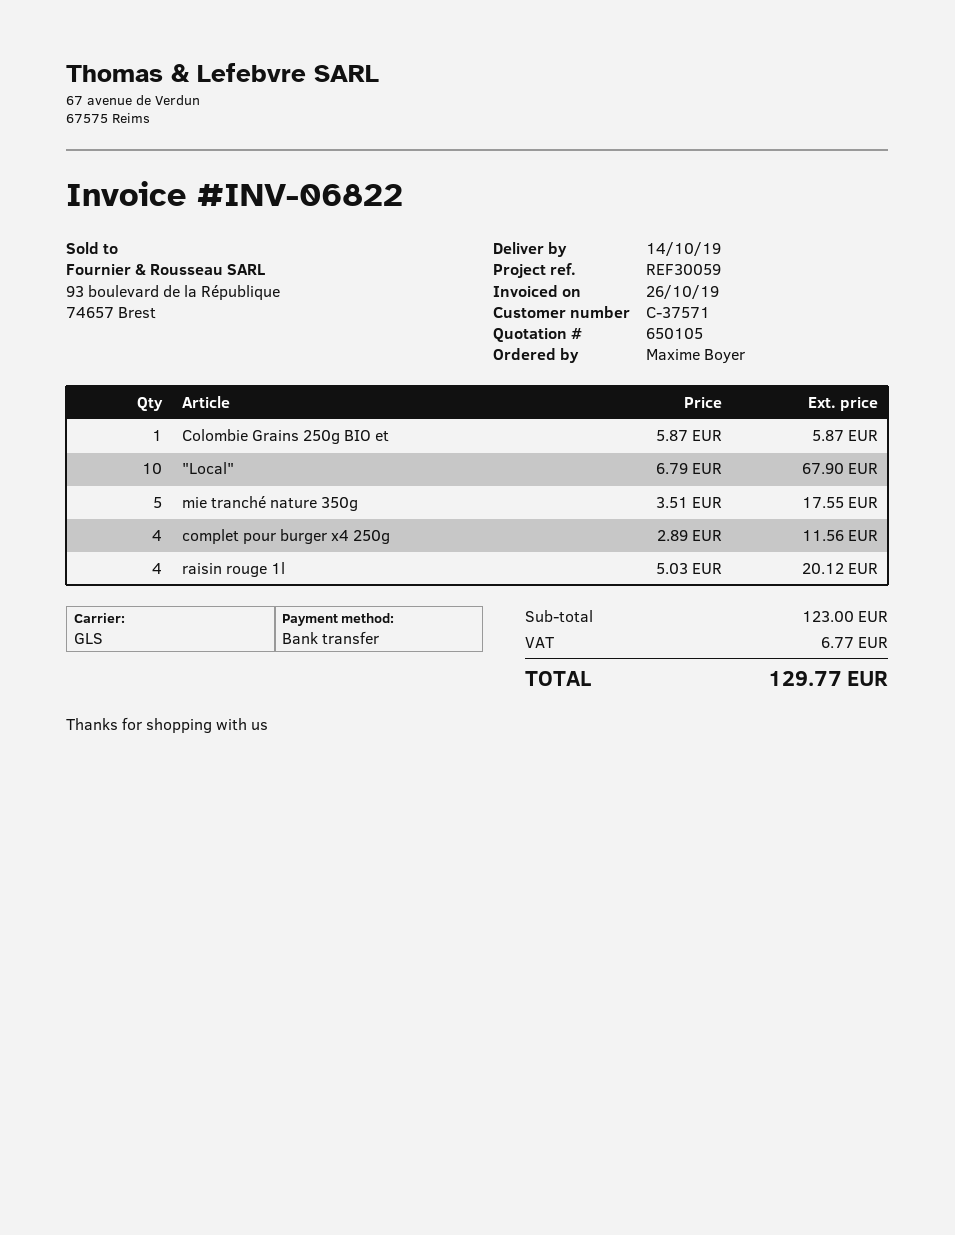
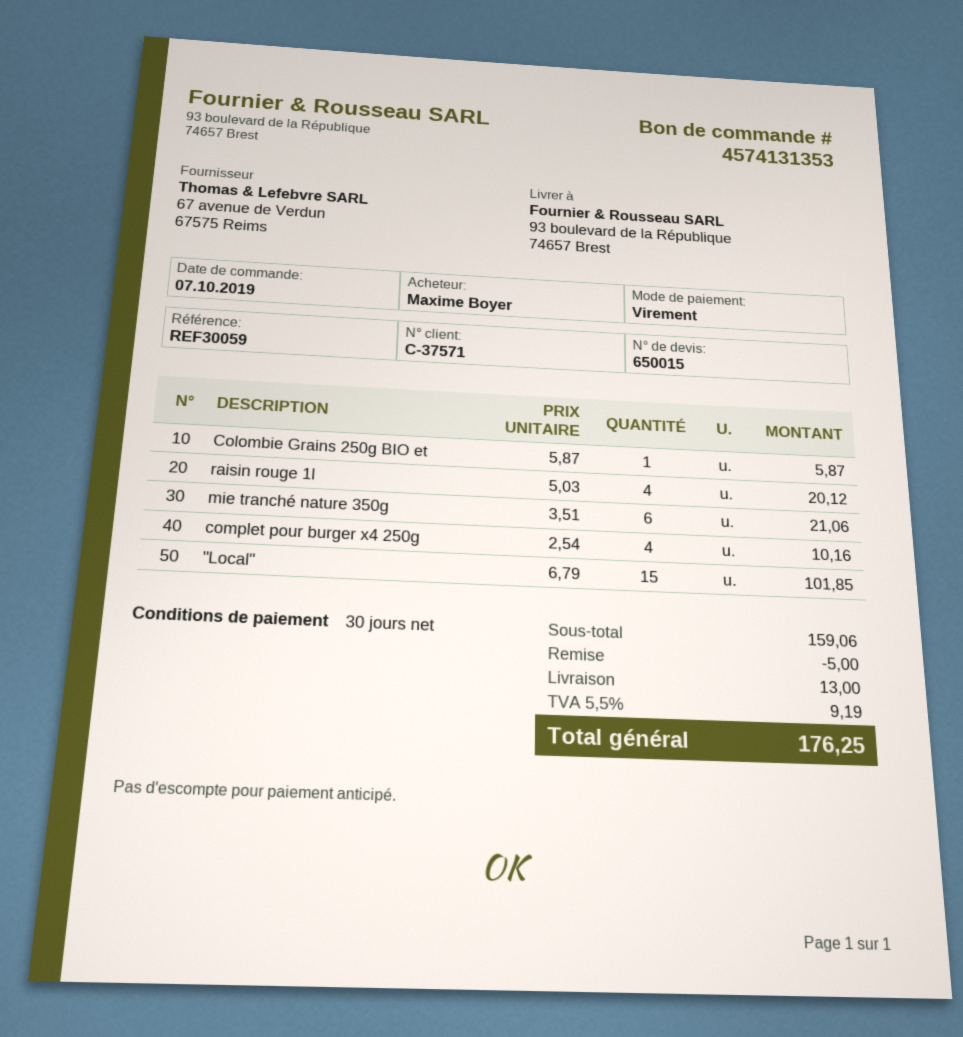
quote number: 650105 -> 650015
"Local": 10 x 6.79 = 67.90 -> 15 x 6.79 = 101.85
mie tranché nature 350g: 5 x 3.51 = 17.55 -> 6 x 3.51 = 21.06
complet pour burger x4 250g: 4 x 2.89 = 11.56 -> 4 x 2.54 = 10.16
subtotal: 123.00 -> 159.06
discount: none -> 5.00
shipping: none -> 13.00
tax: 6.77 -> 9.19
total: 129.77 -> 176.25

